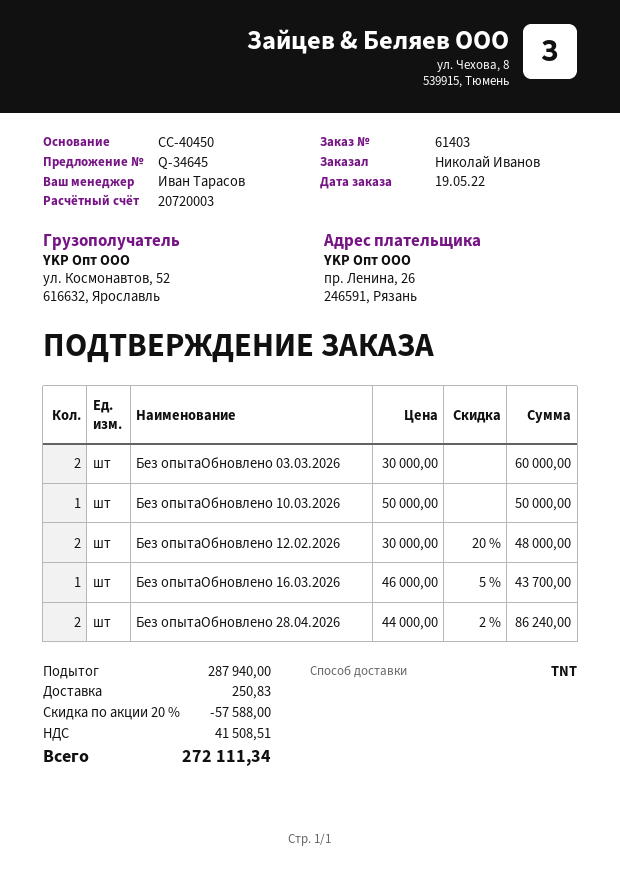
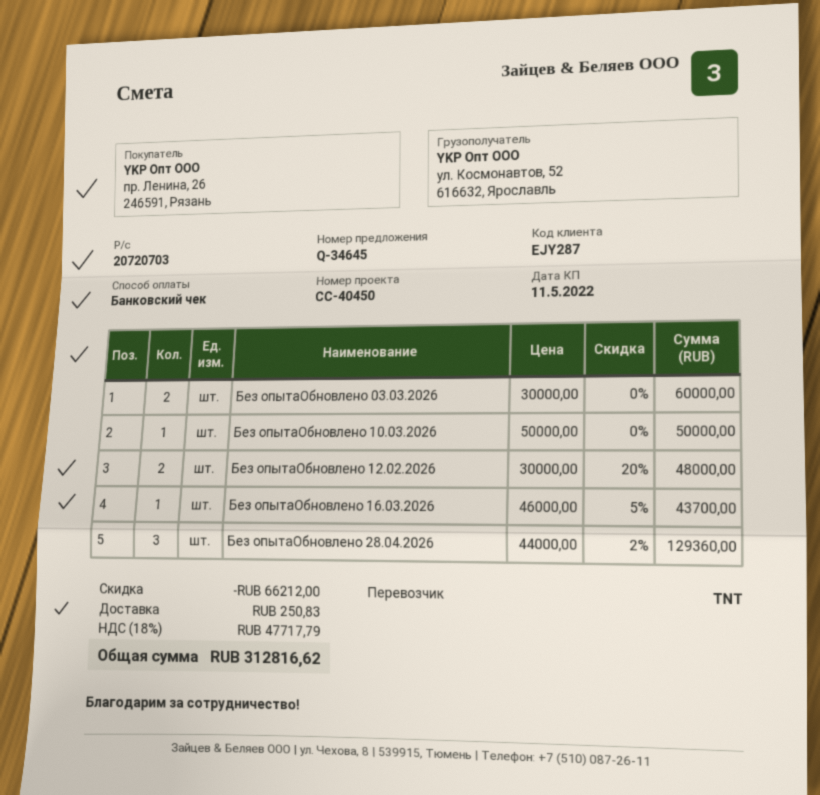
bank account: 20720003 -> 20720703
Без опытаОбновлено 28.04.2026: 2 x 44000.00 - 2% = 86240.00 -> 3 x 44000.00 - 2% = 129360.00
discount: 57588.00 -> 66212.00
tax: 41508.51 -> 47717.79
total: 272111.34 -> 312816.62

